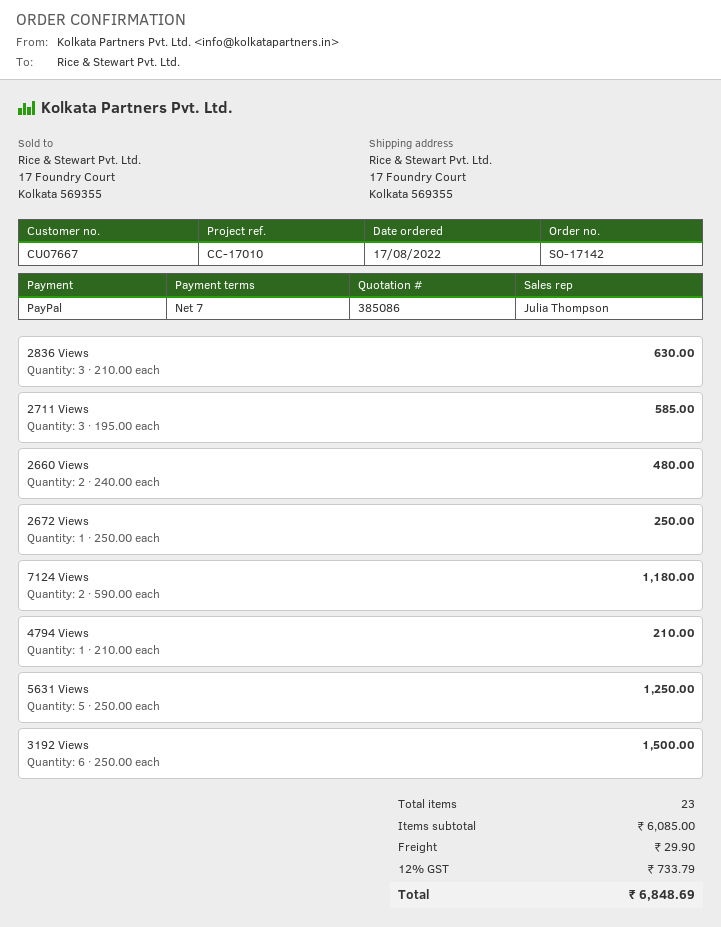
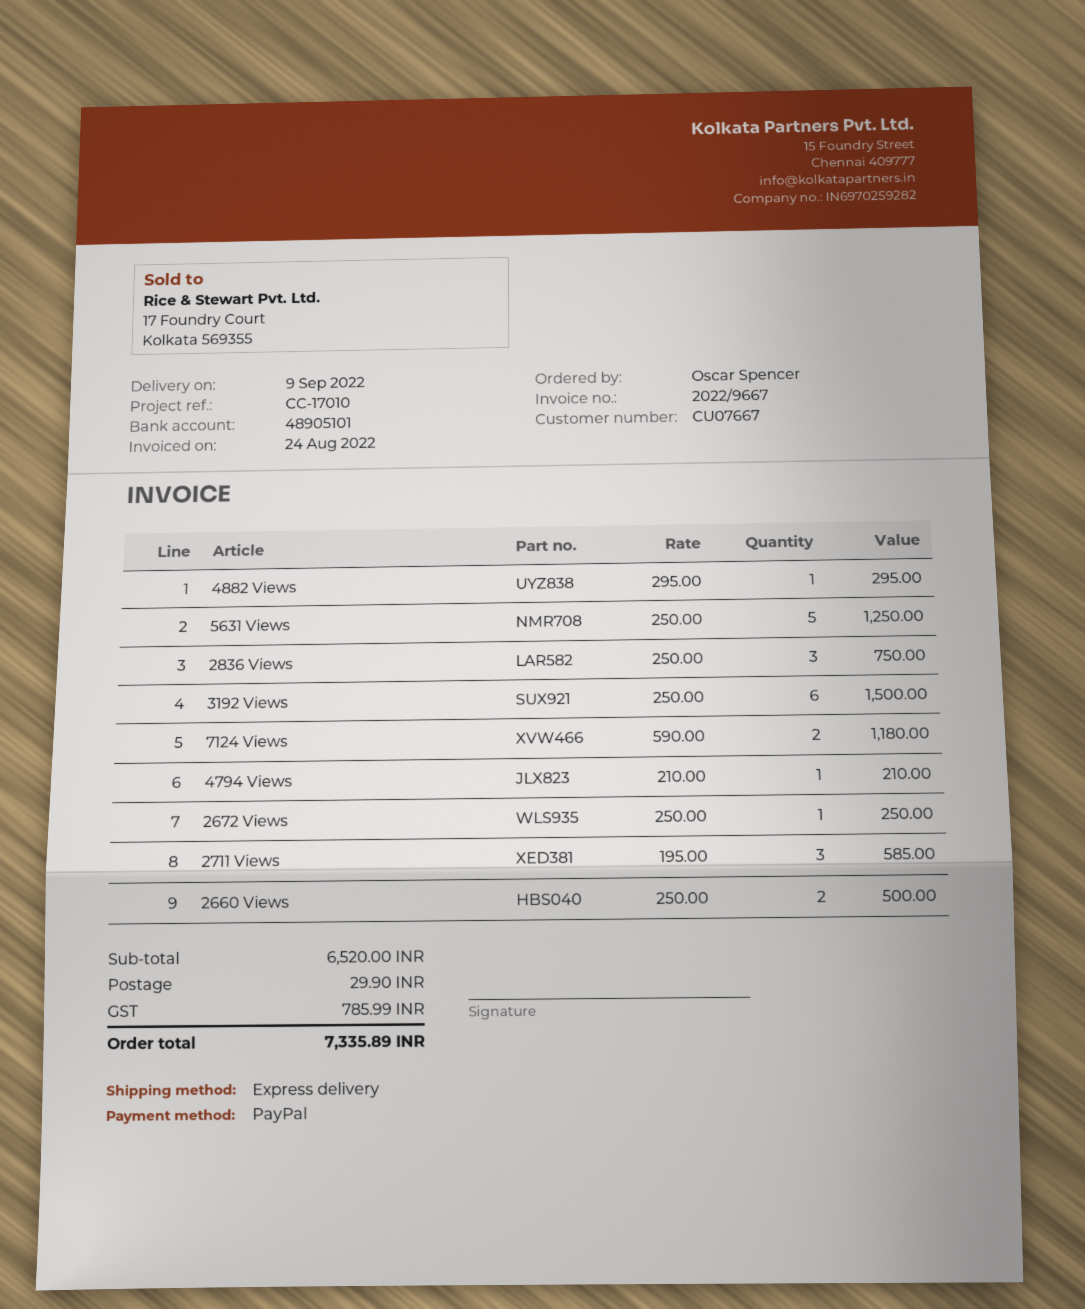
2836 Views: 3 x 210.00 = 630.00 -> 3 x 250.00 = 750.00
2660 Views: 2 x 240.00 = 480.00 -> 2 x 250.00 = 500.00
4882 Views: none -> 1 x 295.00 = 295.00
subtotal: 6085.00 -> 6520.00
tax: 733.79 -> 785.99
total: 6848.69 -> 7335.89

